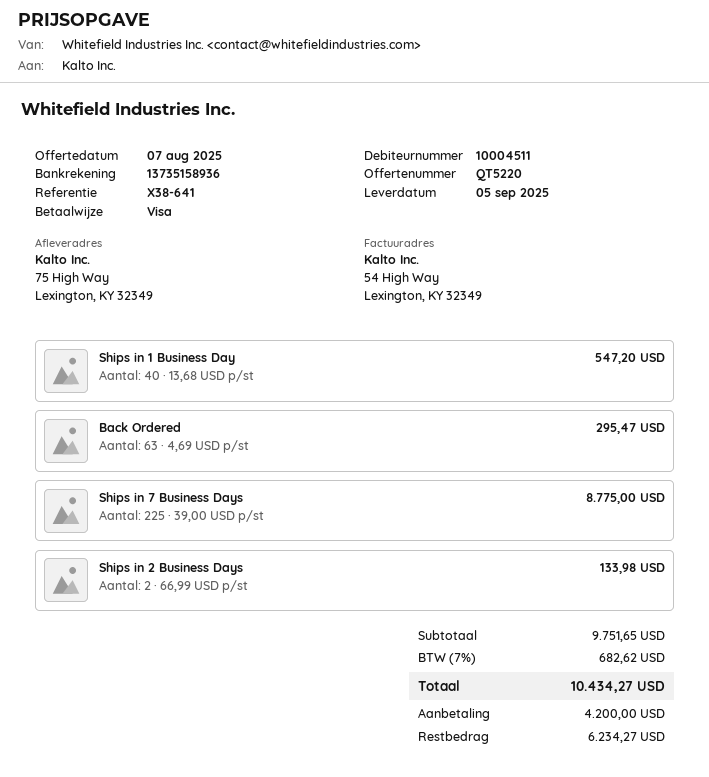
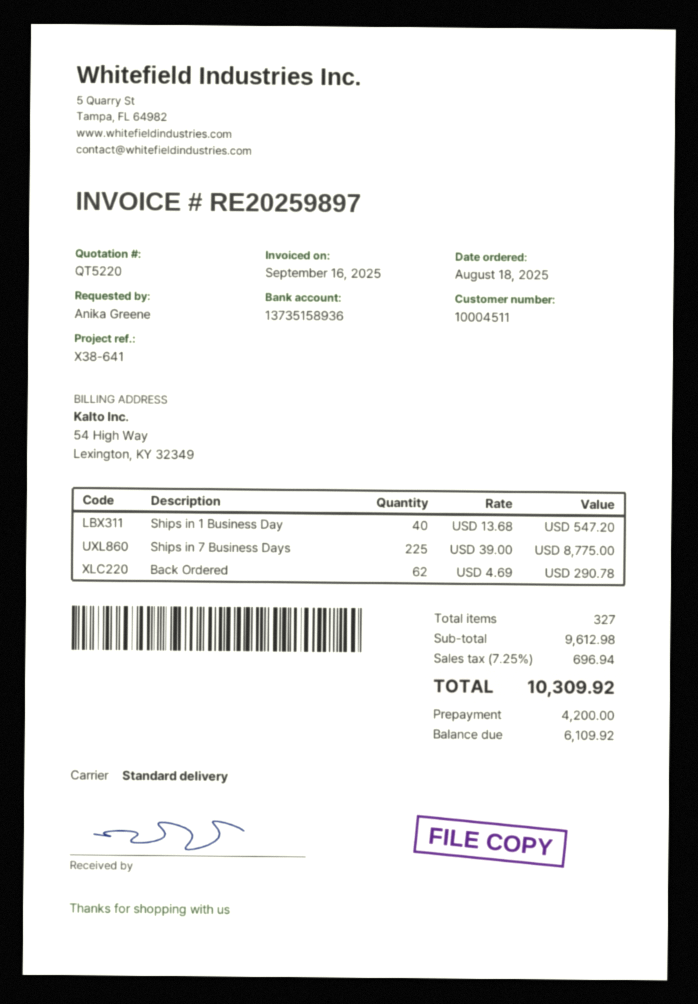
Back Ordered: 63 x 4.69 = 295.47 -> 62 x 4.69 = 290.78
Ships in 2 Business Days: 2 x 66.99 = 133.98 -> none
subtotal: 9751.65 -> 9612.98
tax: 7% = 682.62 -> 7.25% = 696.94
total: 10434.27 -> 10309.92
balance: 6234.27 -> 6109.92

